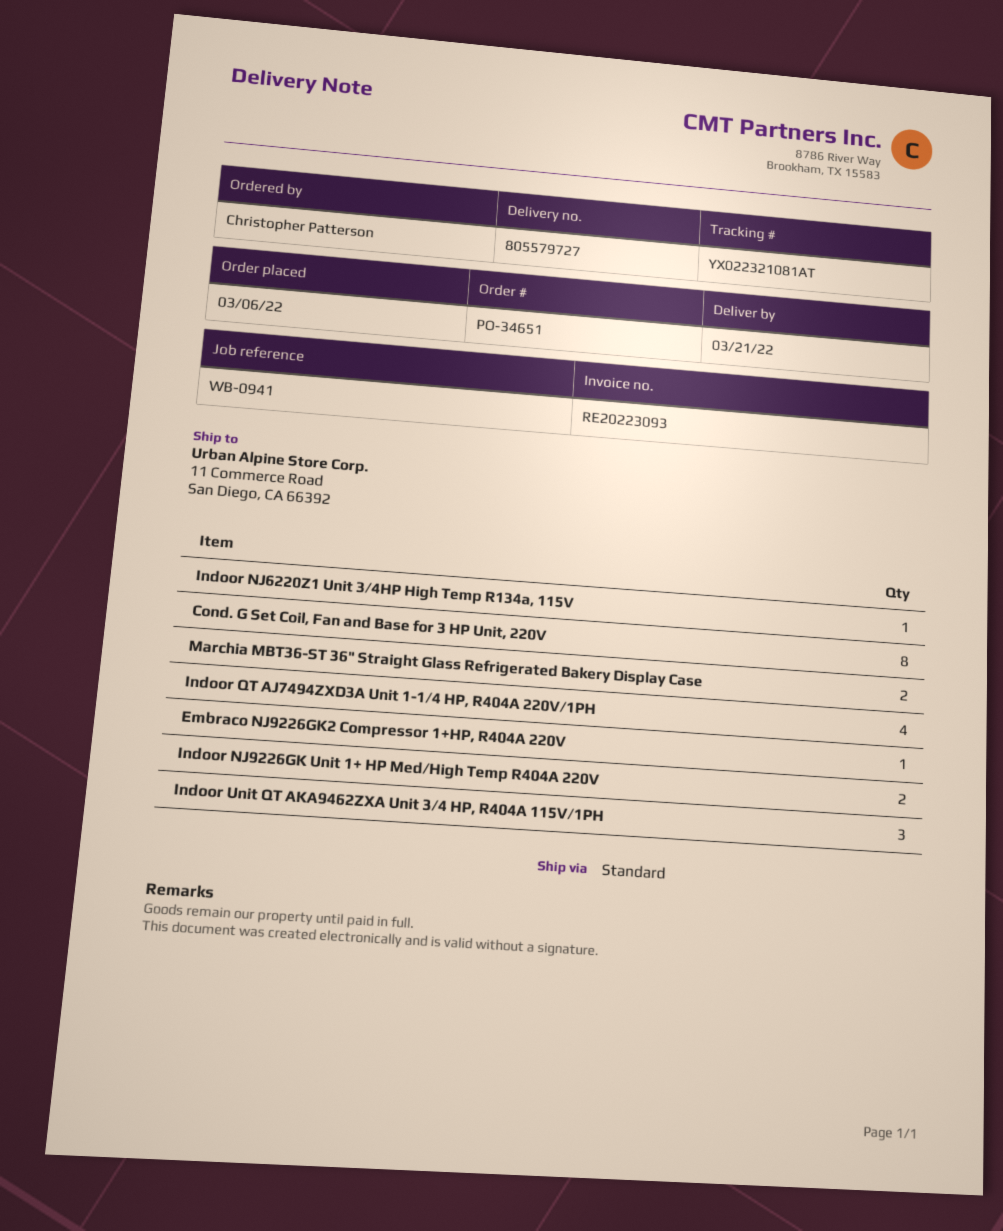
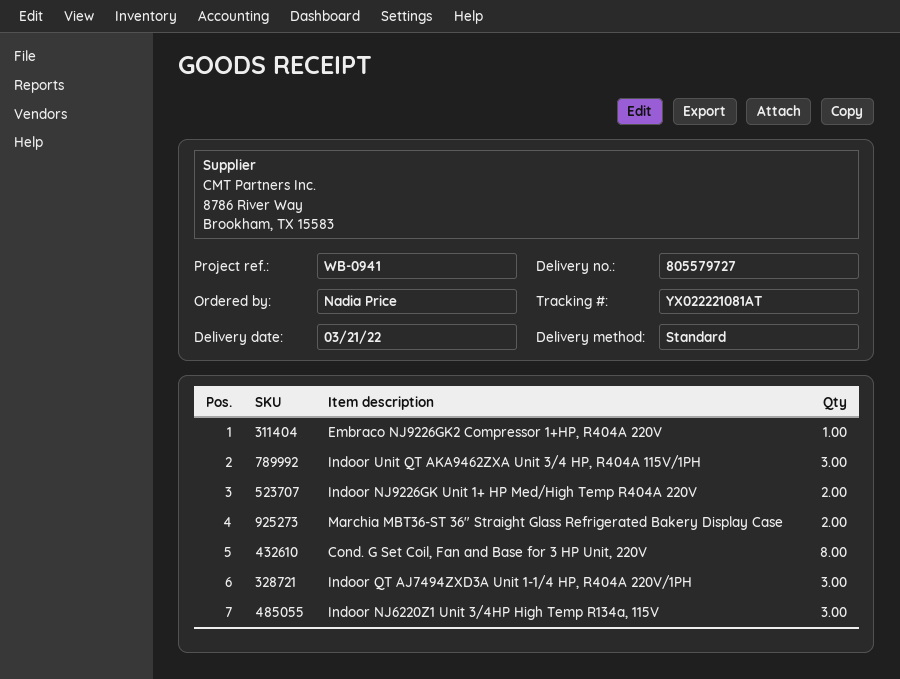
ordered by: Christopher Patterson -> Nadia Price
tracking number: YX022321081AT -> YX022221081AT
Indoor NJ6220Z1 Unit 3/4HP High Temp R134a, 115V: 1 -> 3
Indoor QT AJ7494ZXD3A Unit 1-1/4 HP, R404A 220V/1PH: 4 -> 3

